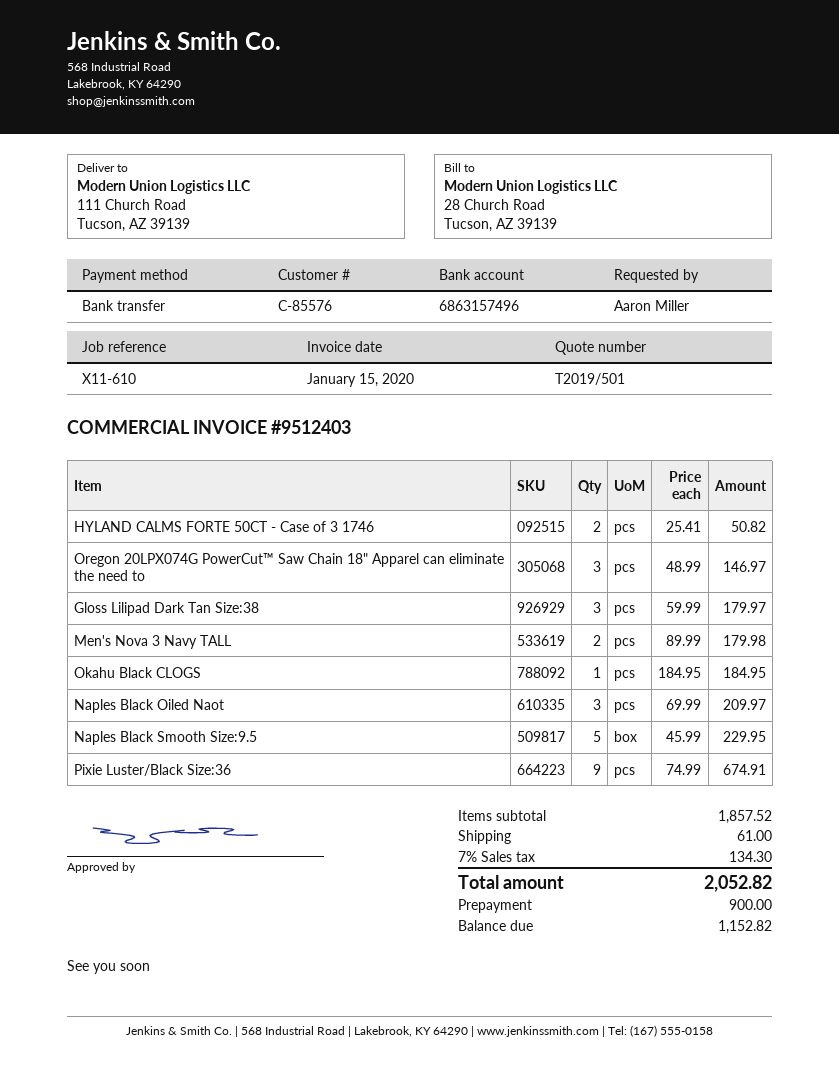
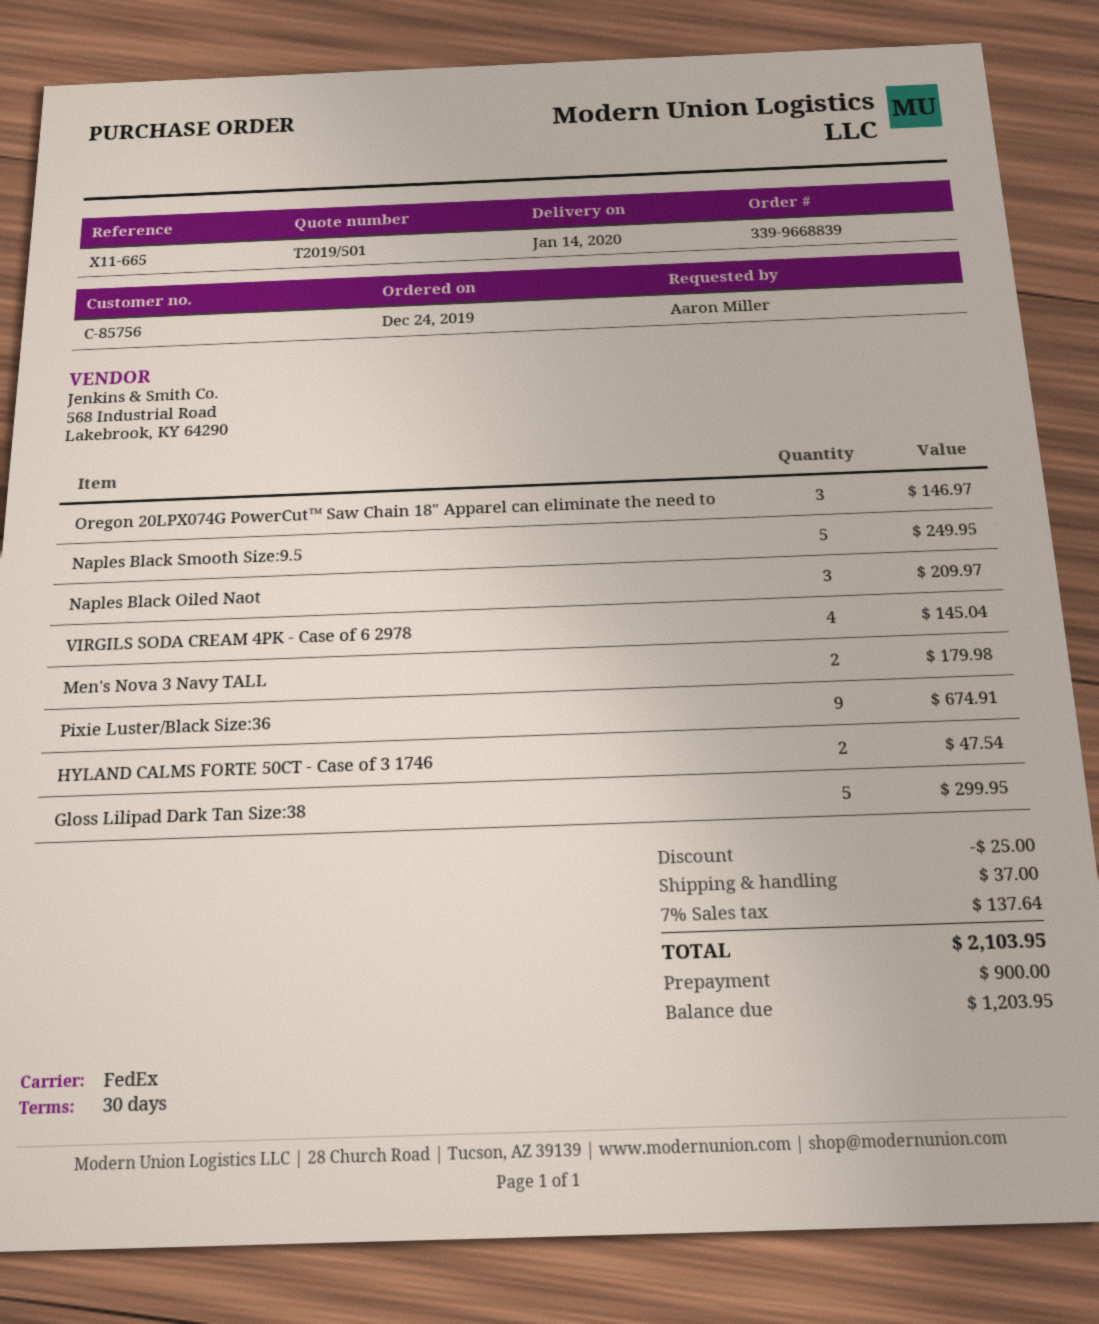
customer number: C-85576 -> C-85756
reference: X11-610 -> X11-665
HYLAND CALMS FORTE 50CT - Case of 3 1746: 2 for 50.82 -> 2 for 47.54
Gloss Lilipad Dark Tan Size:38: 3 for 179.97 -> 5 for 299.95
Okahu Black CLOGS: 1 for 184.95 -> none
Naples Black Smooth Size:9.5: 5 for 229.95 -> 5 for 249.95
VIRGILS SODA CREAM 4PK - Case of 6 2978: none -> 4 for 145.04
discount: none -> 25.00
shipping: 61.00 -> 37.00
tax: 7% = 134.30 -> 7% = 137.64
total: 2052.82 -> 2103.95
balance: 1152.82 -> 1203.95

